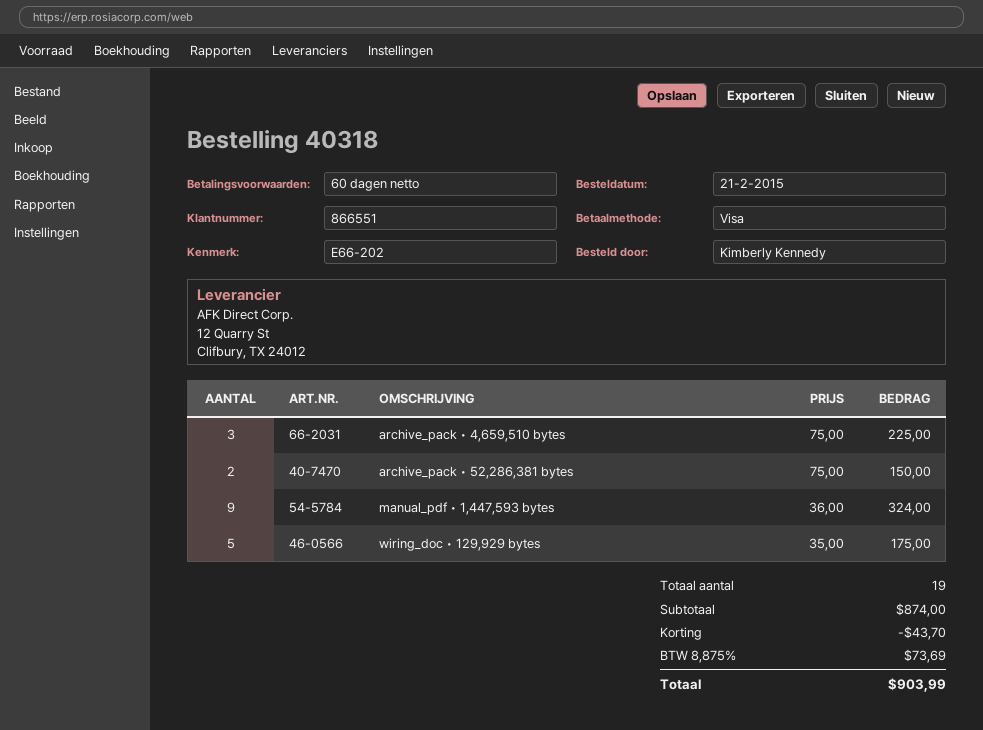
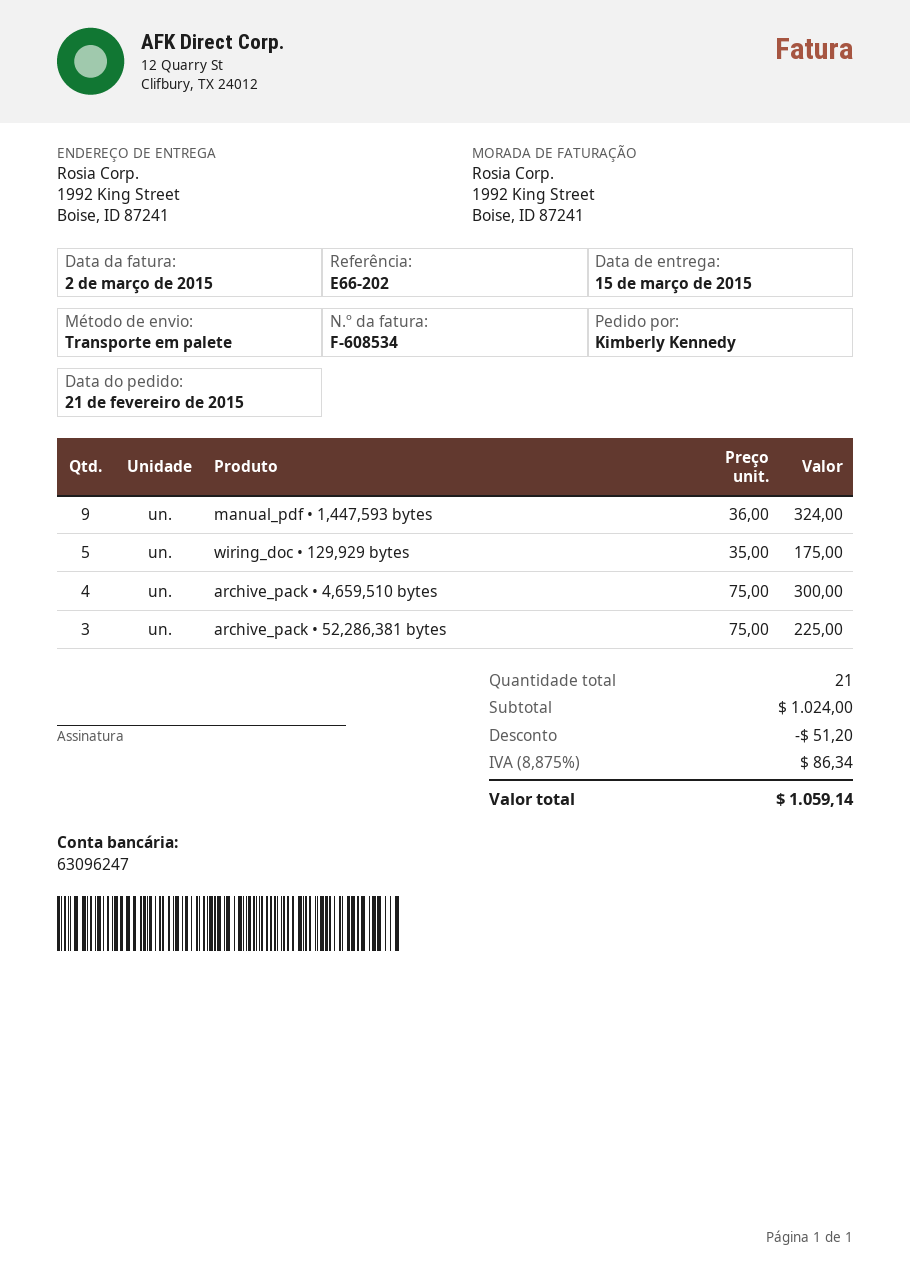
archive_pack • 4,659,510 bytes: 3 x 75.00 = 225.00 -> 4 x 75.00 = 300.00
archive_pack • 52,286,381 bytes: 2 x 75.00 = 150.00 -> 3 x 75.00 = 225.00
total quantity: 19 -> 21
subtotal: 874.00 -> 1024.00
discount: 43.70 -> 51.20
tax: 8.875% = 73.69 -> 8.875% = 86.34
total: 903.99 -> 1059.14

